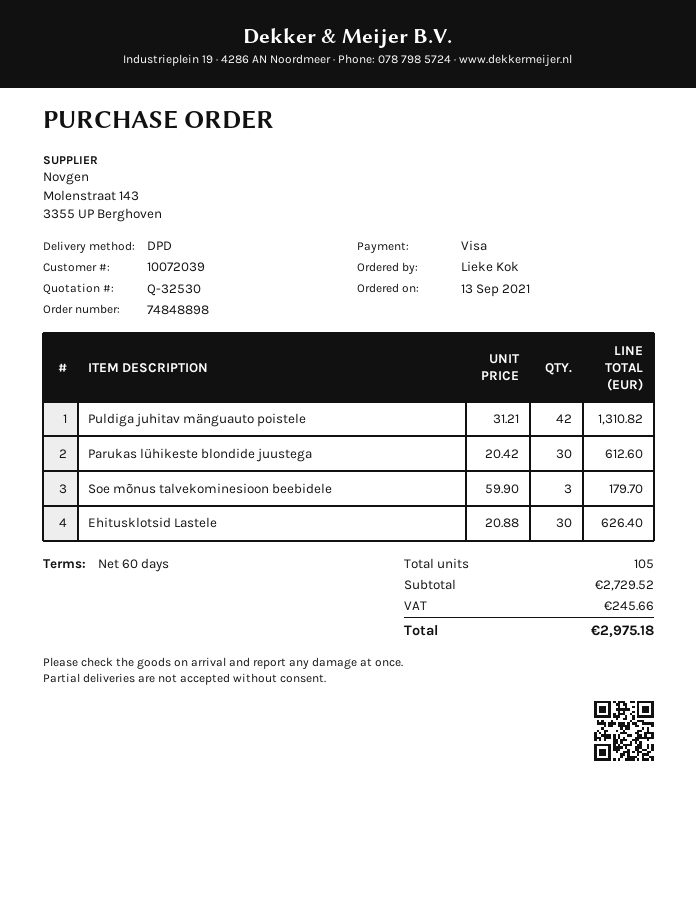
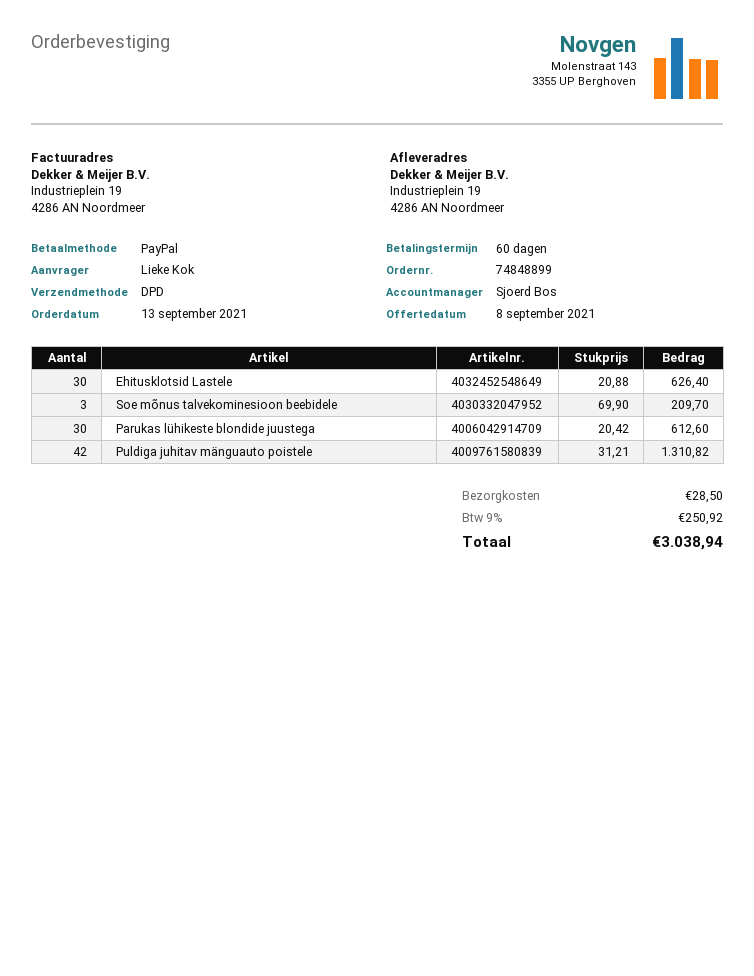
order number: 74848898 -> 74848899
payment method: Visa -> PayPal
Soe mõnus talvekominesioon beebidele: 3 x 59.90 = 179.70 -> 3 x 69.90 = 209.70
shipping: none -> 28.50
tax: 245.66 -> 250.92
total: 2975.18 -> 3038.94

